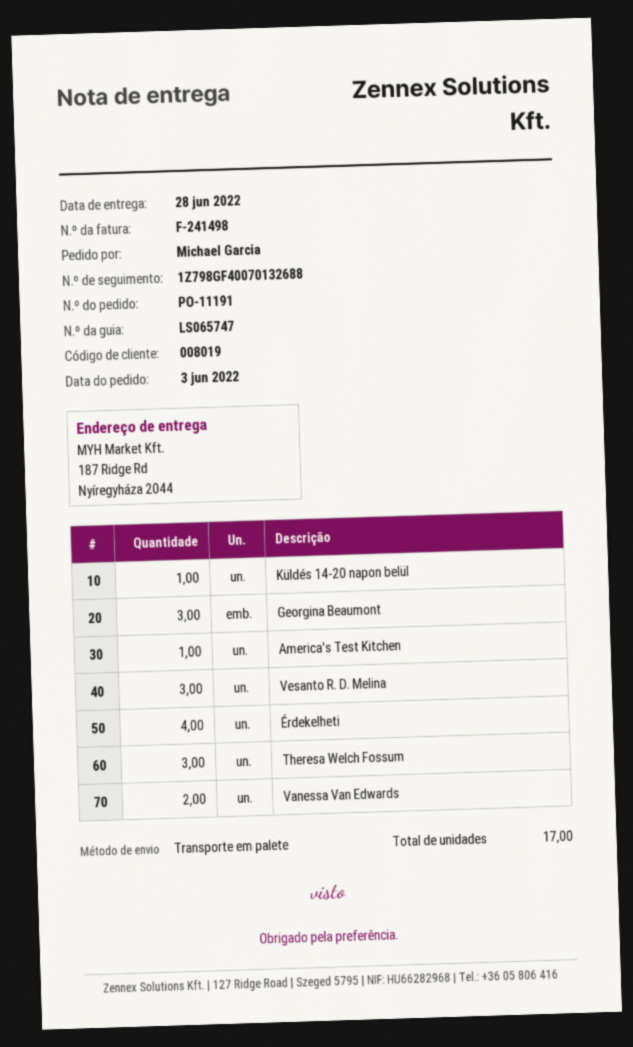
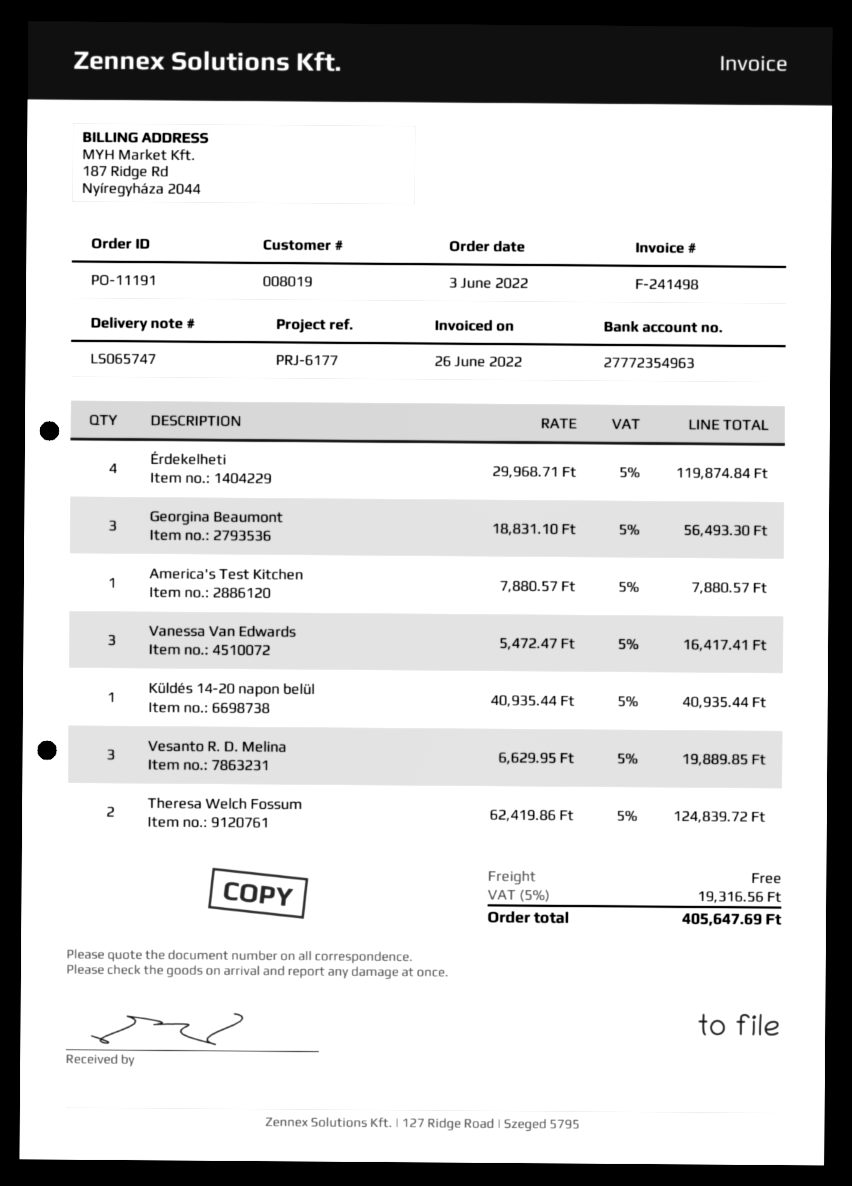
Theresa Welch Fossum: 3 -> 2
Vanessa Van Edwards: 2 -> 3

